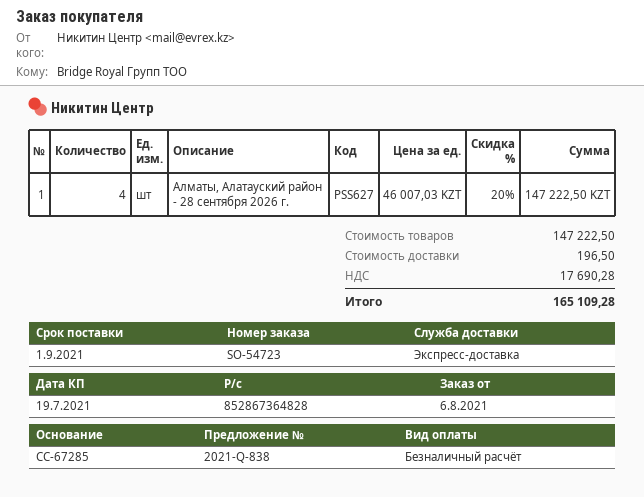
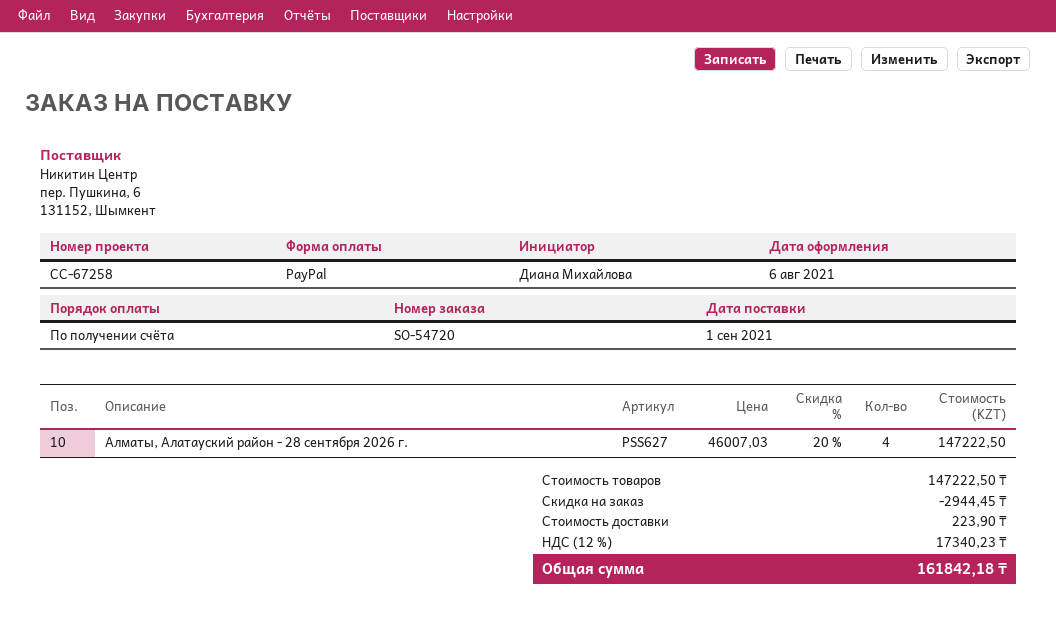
order number: SO-54723 -> SO-54720
reference: CC-67285 -> CC-67258
payment method: bank transfer -> PayPal
discount: none -> 2944.45
shipping: 196.50 -> 223.90
tax: 17690.28 -> 17340.23
total: 165109.28 -> 161842.18

